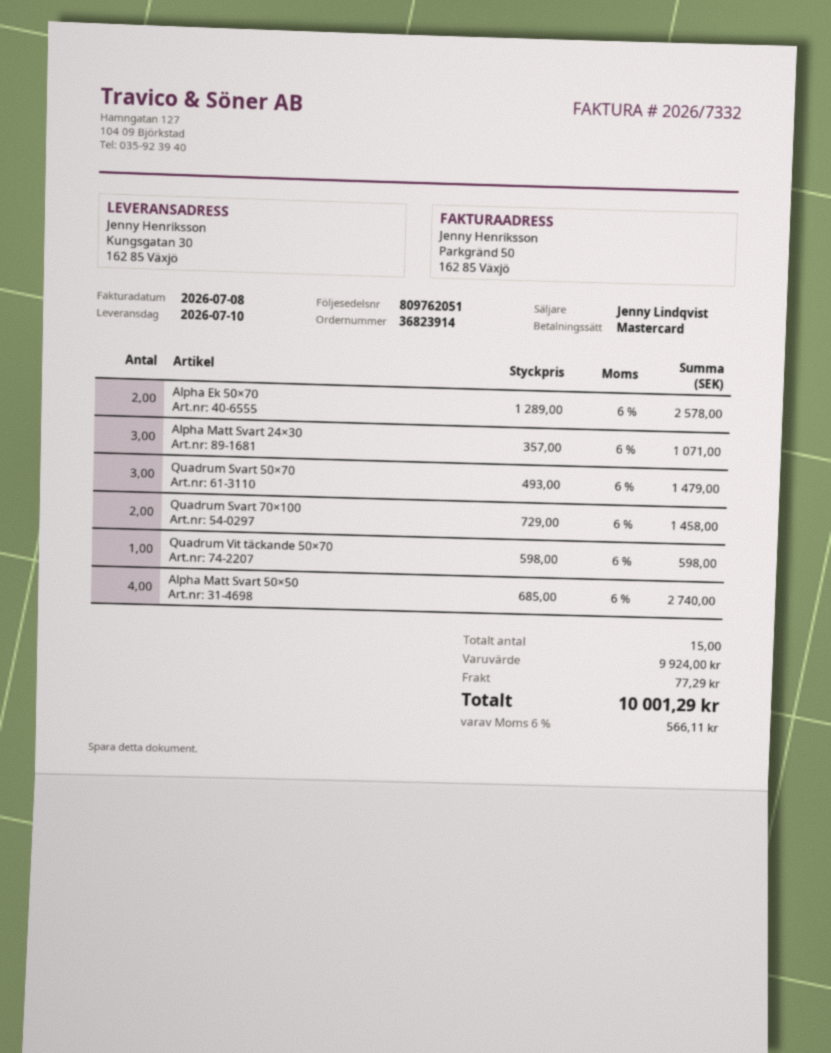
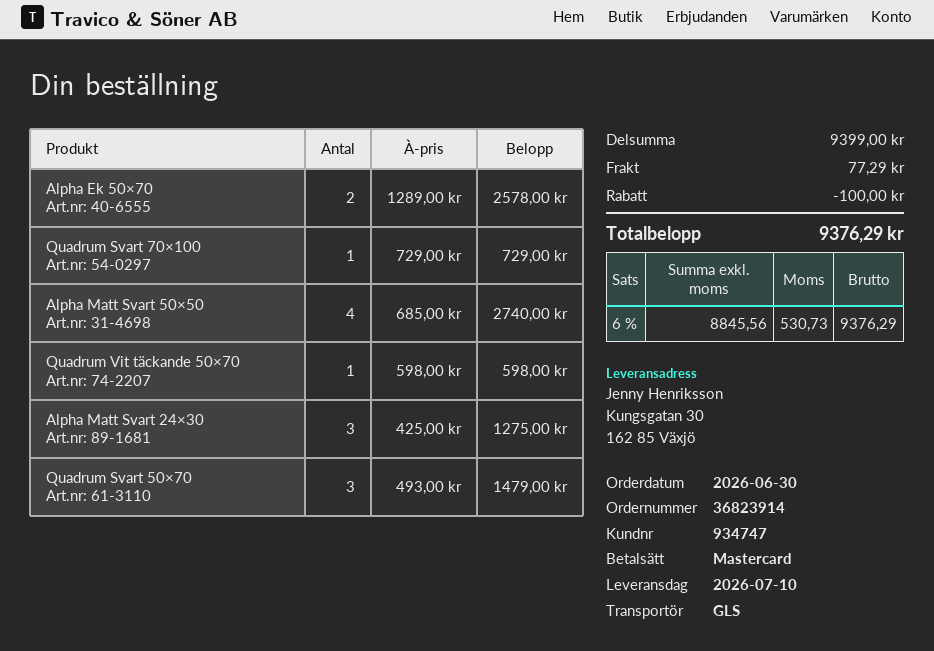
Alpha Matt Svart 24×30: 3 x 357.00 = 1071.00 -> 3 x 425.00 = 1275.00
Quadrum Svart 70×100: 2 x 729.00 = 1458.00 -> 1 x 729.00 = 729.00
subtotal: 9924.00 -> 9399.00
discount: none -> 100.00
tax: 6% = 566.11 -> 6% = 530.73
total: 10001.29 -> 9376.29

